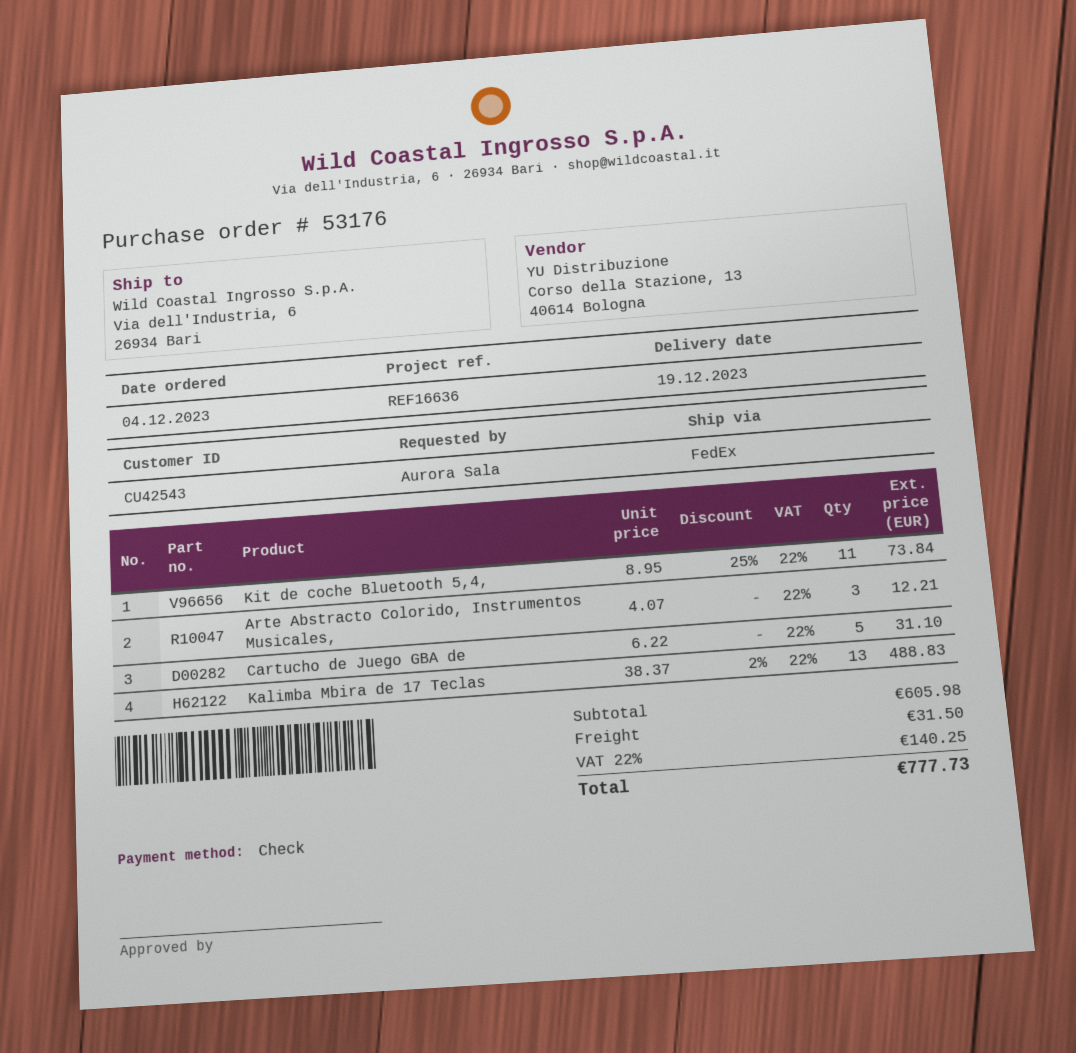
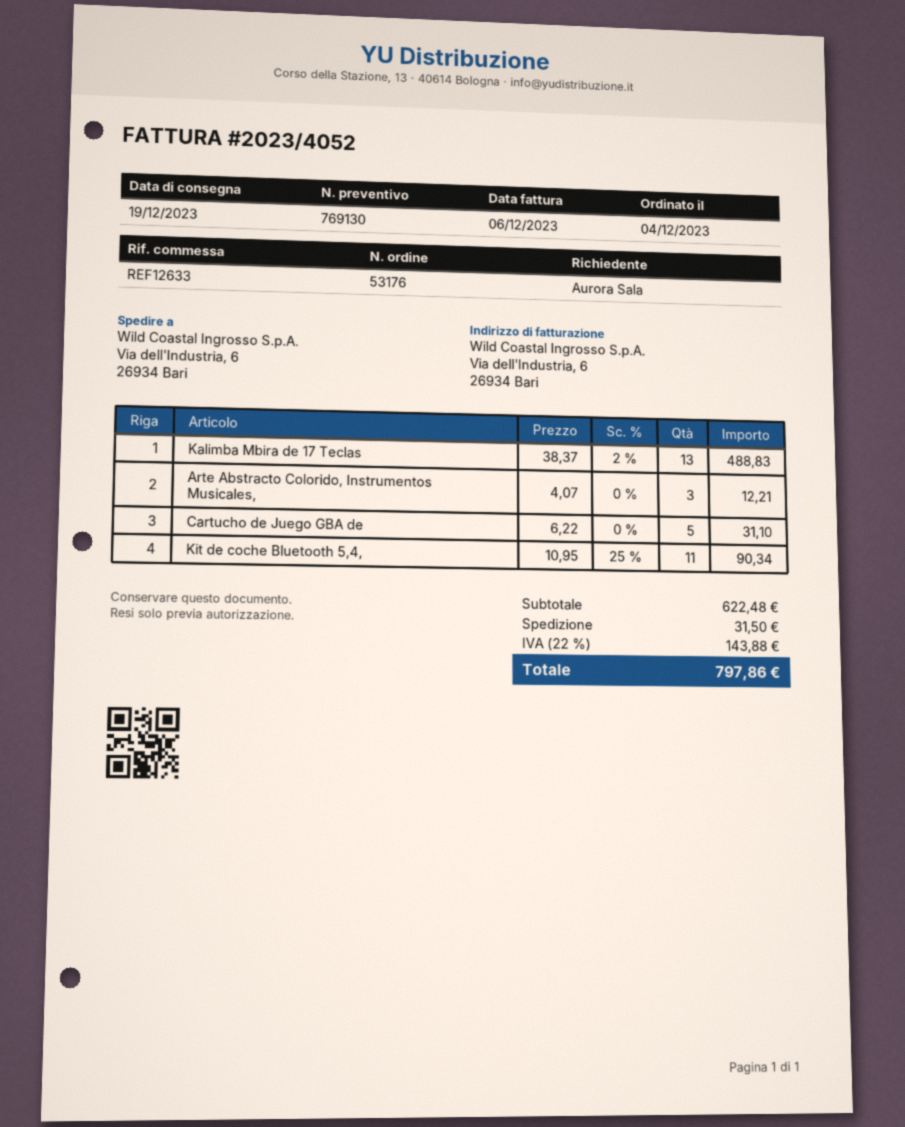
reference: REF16636 -> REF12633
Kit de coche Bluetooth 5,4,: 11 x 8.95 - 25% = 73.84 -> 11 x 10.95 - 25% = 90.34
subtotal: 605.98 -> 622.48
tax: 22% = 140.25 -> 22% = 143.88
total: 777.73 -> 797.86

